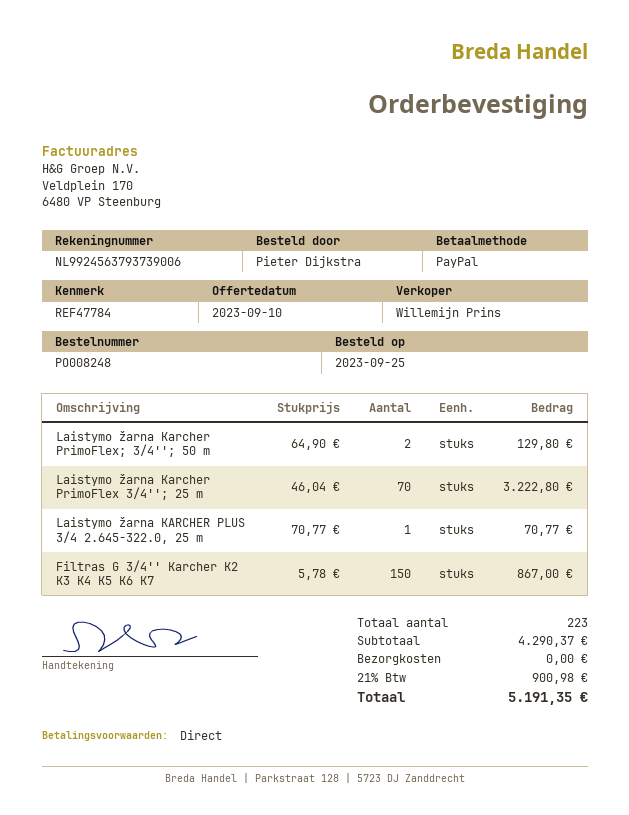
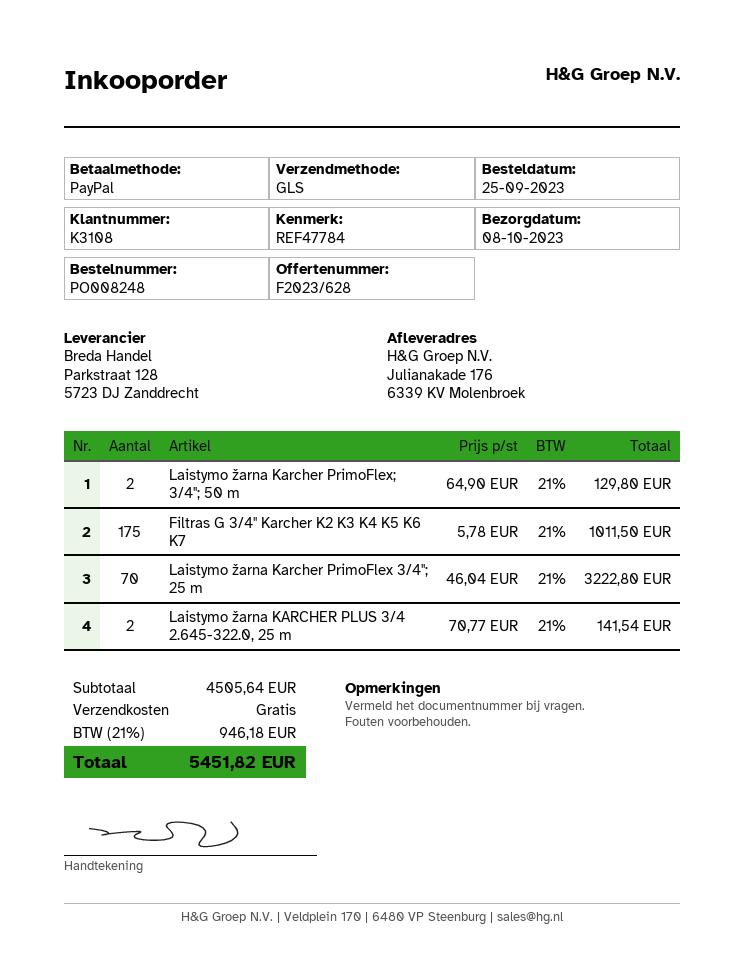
Laistymo žarna KARCHER PLUS 3/4 2.645-322.0, 25 m: 1 x 70.77 = 70.77 -> 2 x 70.77 = 141.54
Filtras G 3/4'' Karcher K2 K3 K4 K5 K6 K7: 150 x 5.78 = 867.00 -> 175 x 5.78 = 1011.50
subtotal: 4290.37 -> 4505.64
tax: 21% = 900.98 -> 21% = 946.18
total: 5191.35 -> 5451.82

